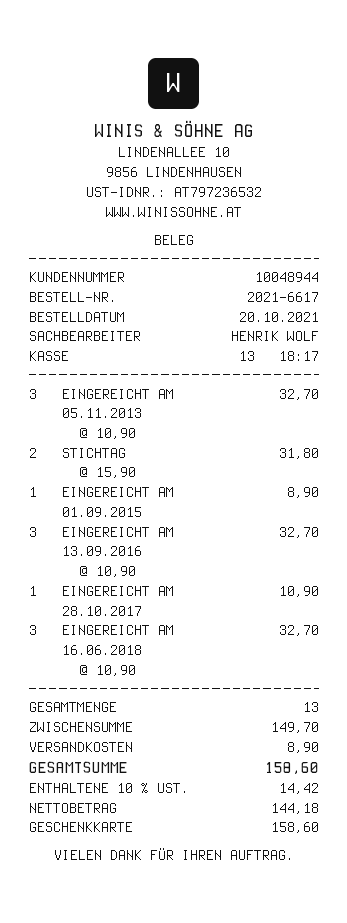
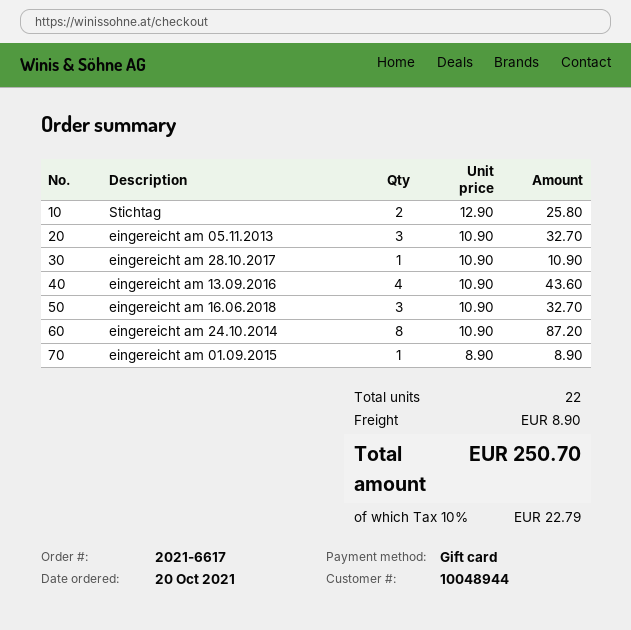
STICHTAG: 2 x 15.90 = 31.80 -> 2 x 12.90 = 25.80
EINGEREICHT AM 13.09.2016: 3 x 10.90 = 32.70 -> 4 x 10.90 = 43.60
eingereicht am 24.10.2014: none -> 8 x 10.90 = 87.20
total quantity: 13 -> 22
tax: 10% = 14.42 -> 10% = 22.79
total: 158.60 -> 250.70

